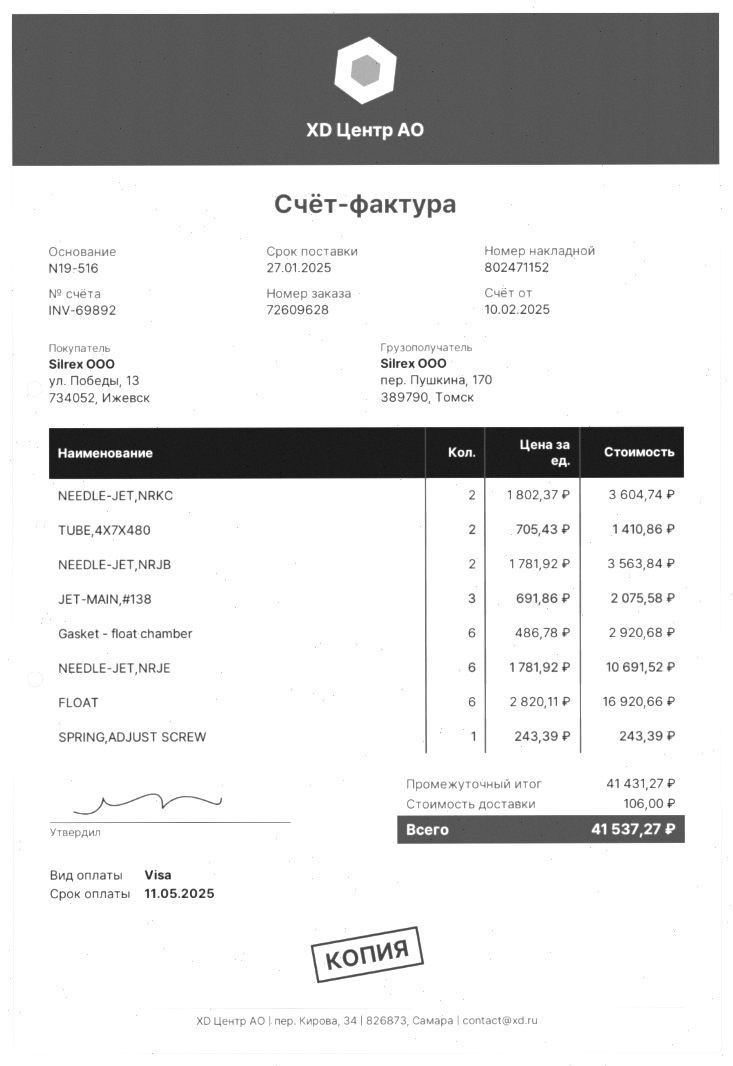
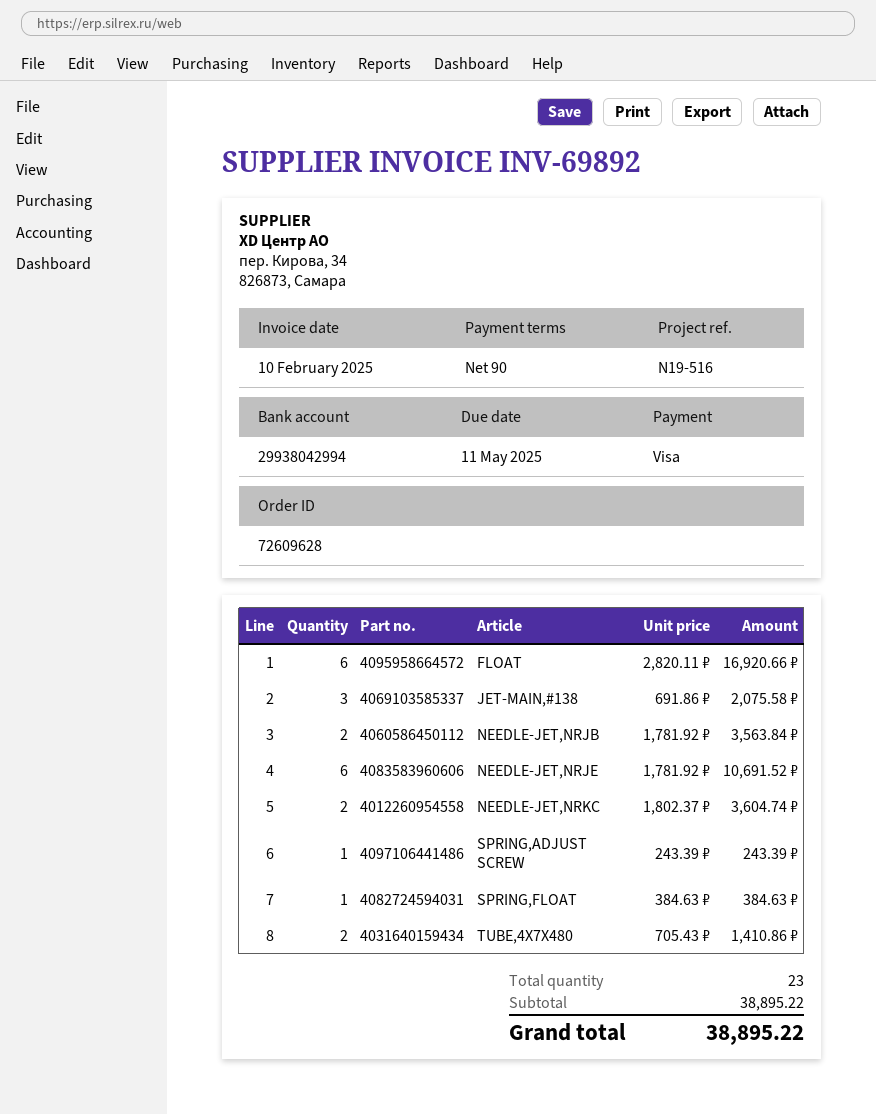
Gasket - float chamber: 6 x 486.78 = 2920.68 -> none
SPRING,FLOAT: none -> 1 x 384.63 = 384.63
subtotal: 41431.27 -> 38895.22
shipping: 106.00 -> none
total: 41537.27 -> 38895.22

